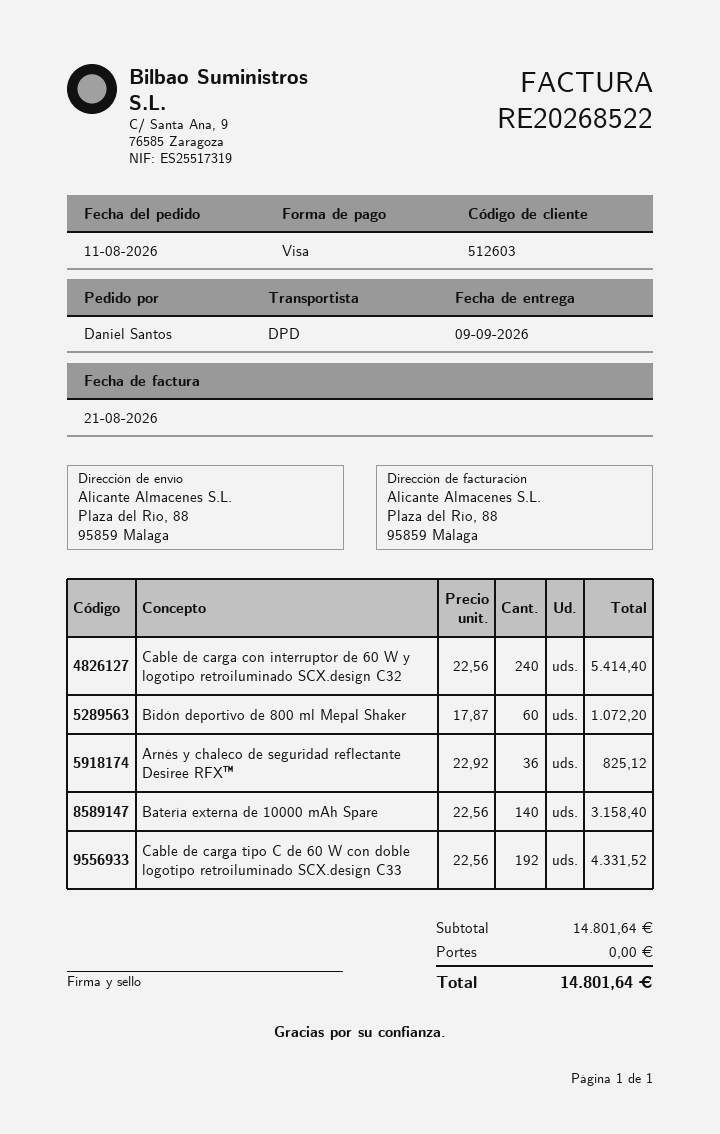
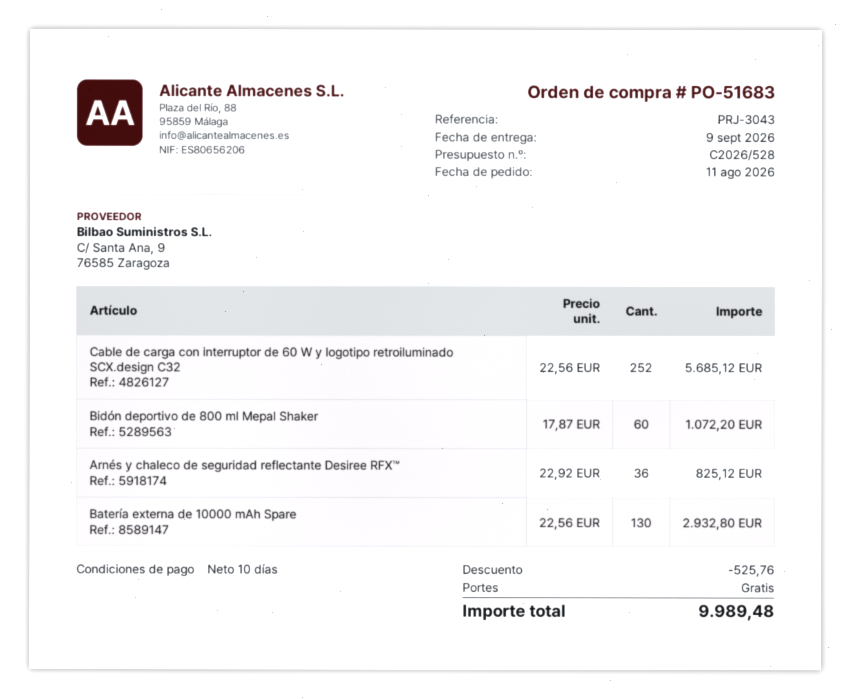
Cable de carga con interruptor de 60 W y logotipo retroiluminado SCX.design C32: 240 x 22.56 = 5414.40 -> 252 x 22.56 = 5685.12
Batería externa de 10000 mAh Spare: 140 x 22.56 = 3158.40 -> 130 x 22.56 = 2932.80
Cable de carga tipo C de 60 W con doble logotipo retroiluminado SCX.design C33: 192 x 22.56 = 4331.52 -> none
discount: none -> 525.76
total: 14801.64 -> 9989.48

